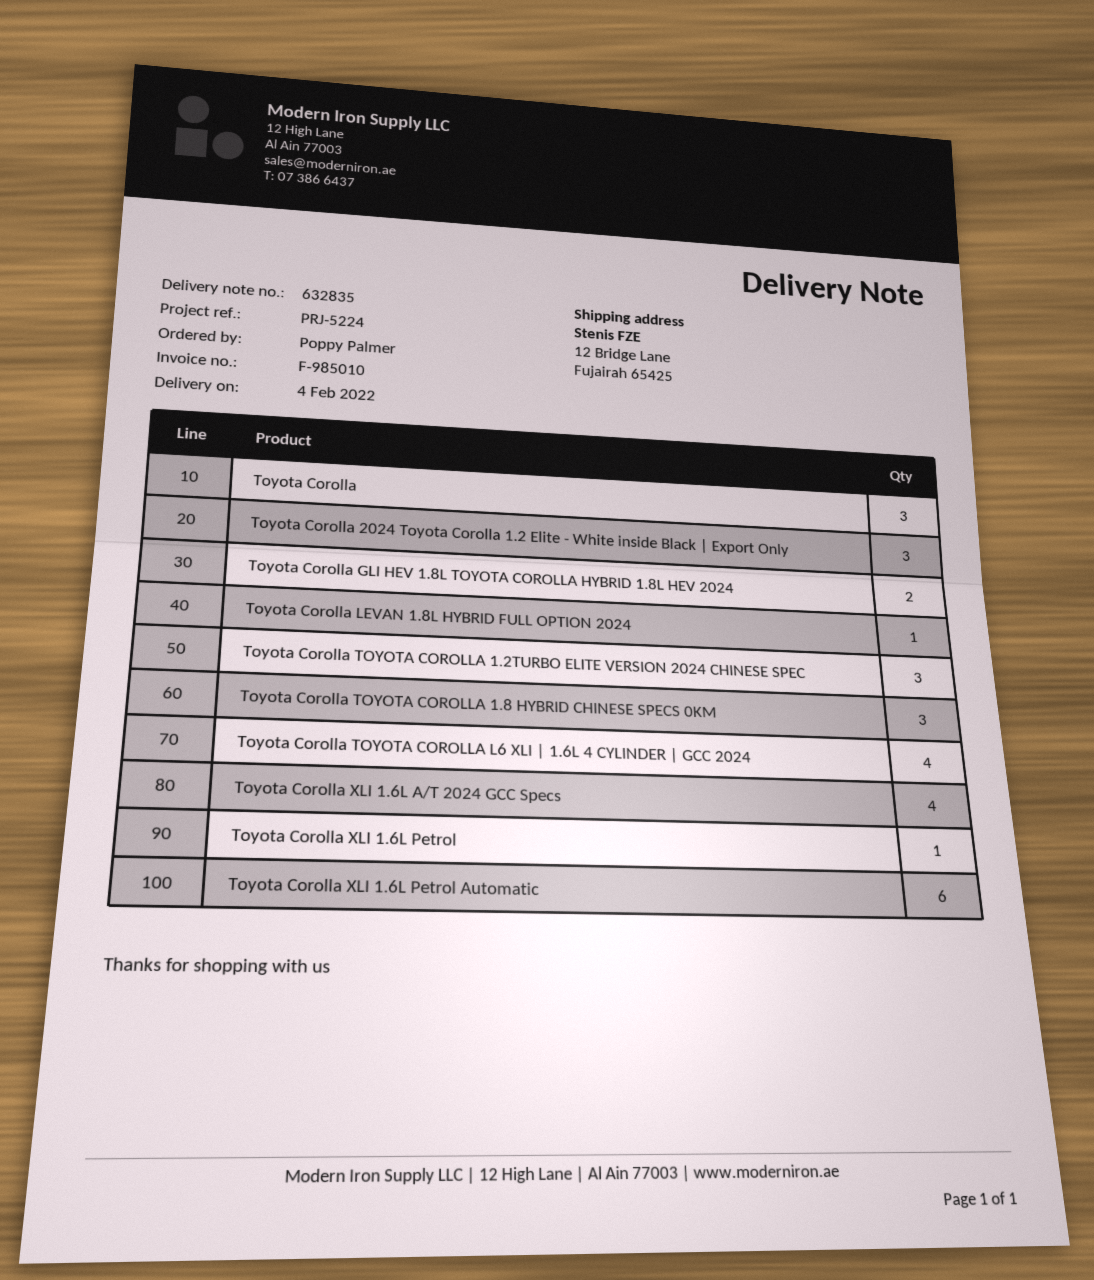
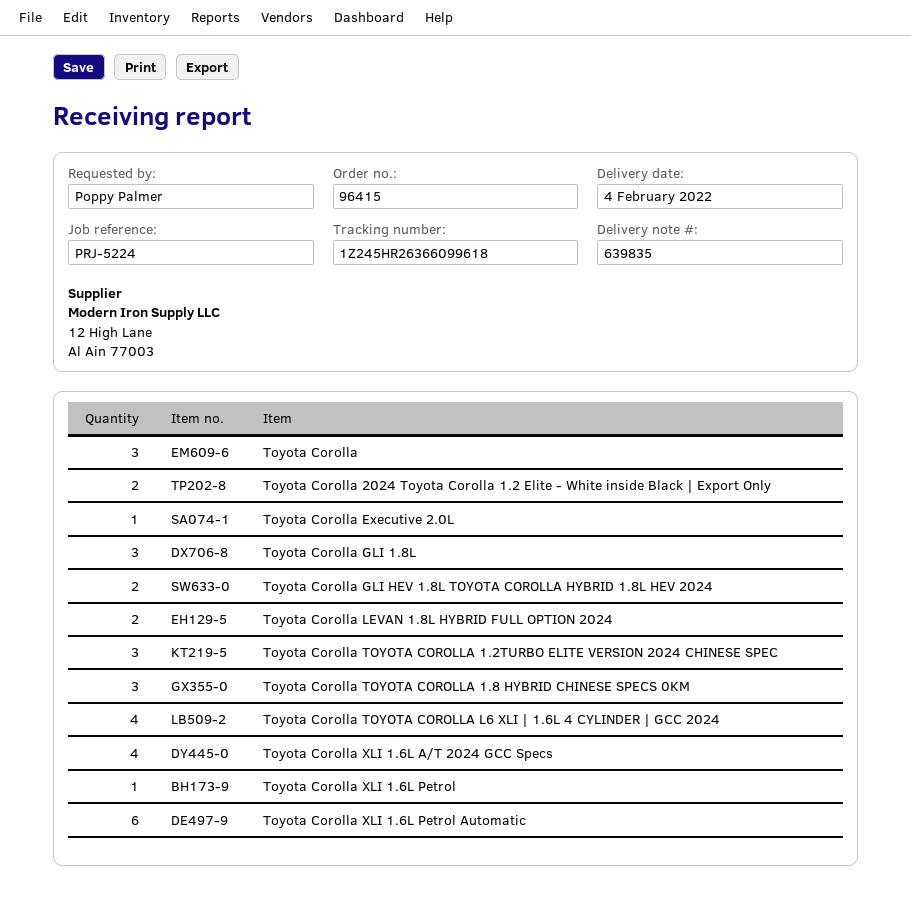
delivery note number: 632835 -> 639835
Toyota Corolla 2024 Toyota Corolla 1.2 Elite - White inside Black | Export Only: 3 -> 2
Toyota Corolla LEVAN 1.8L HYBRID FULL OPTION 2024: 1 -> 2
Toyota Corolla Executive 2.0L: none -> 1
Toyota Corolla GLI 1.8L: none -> 3

